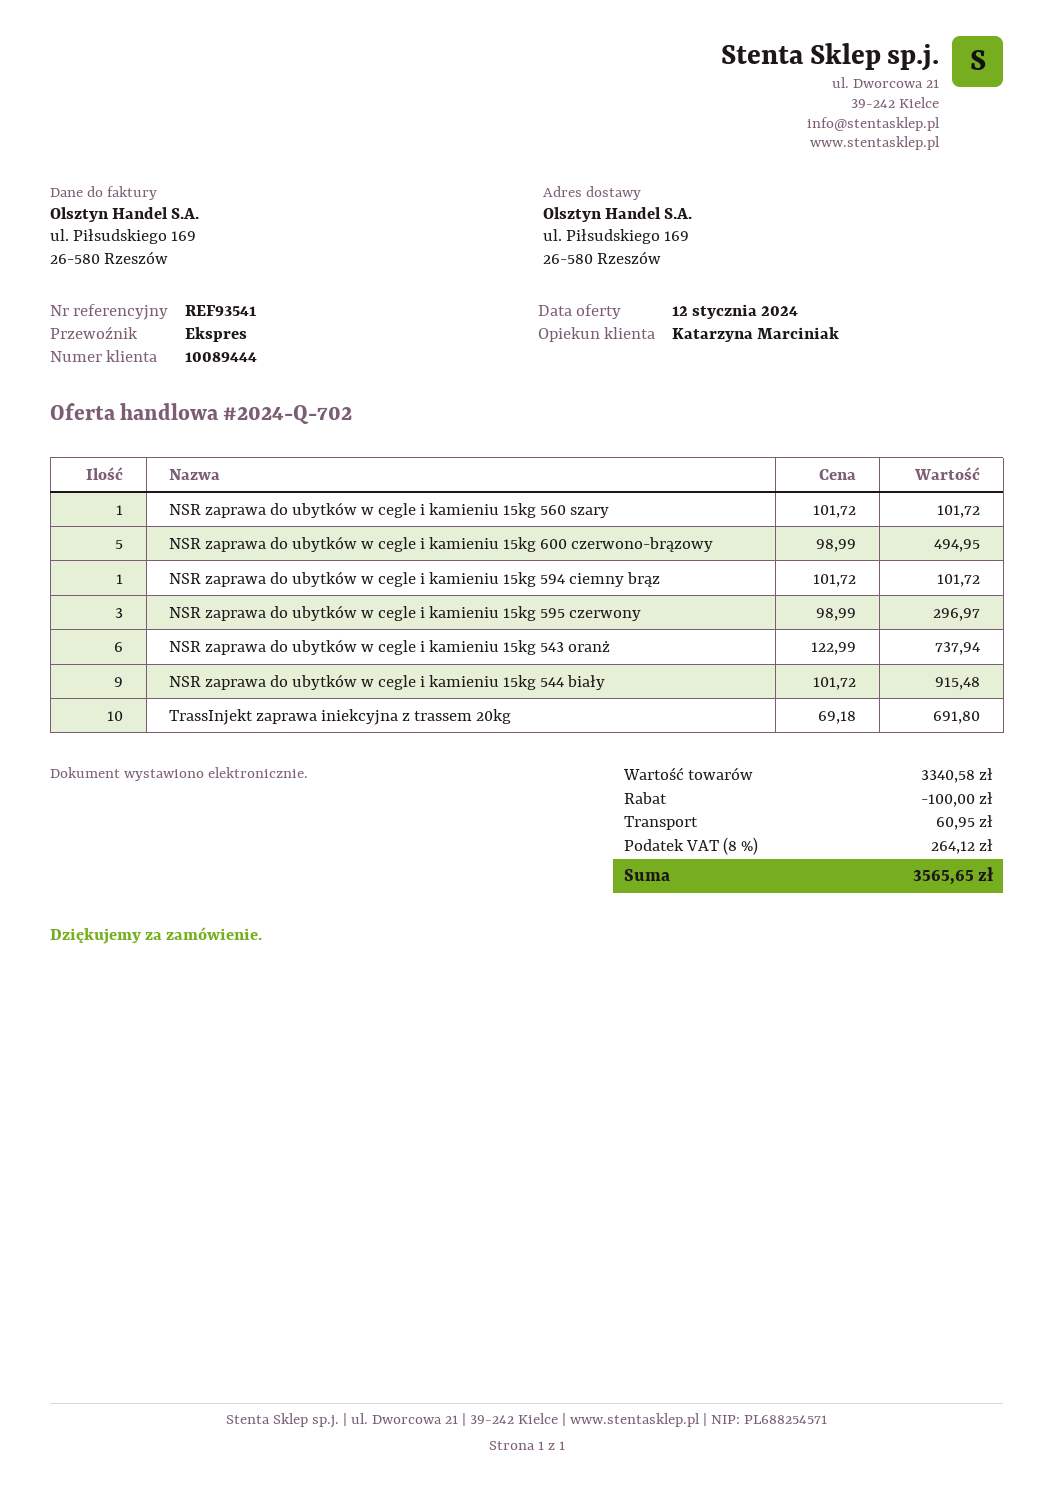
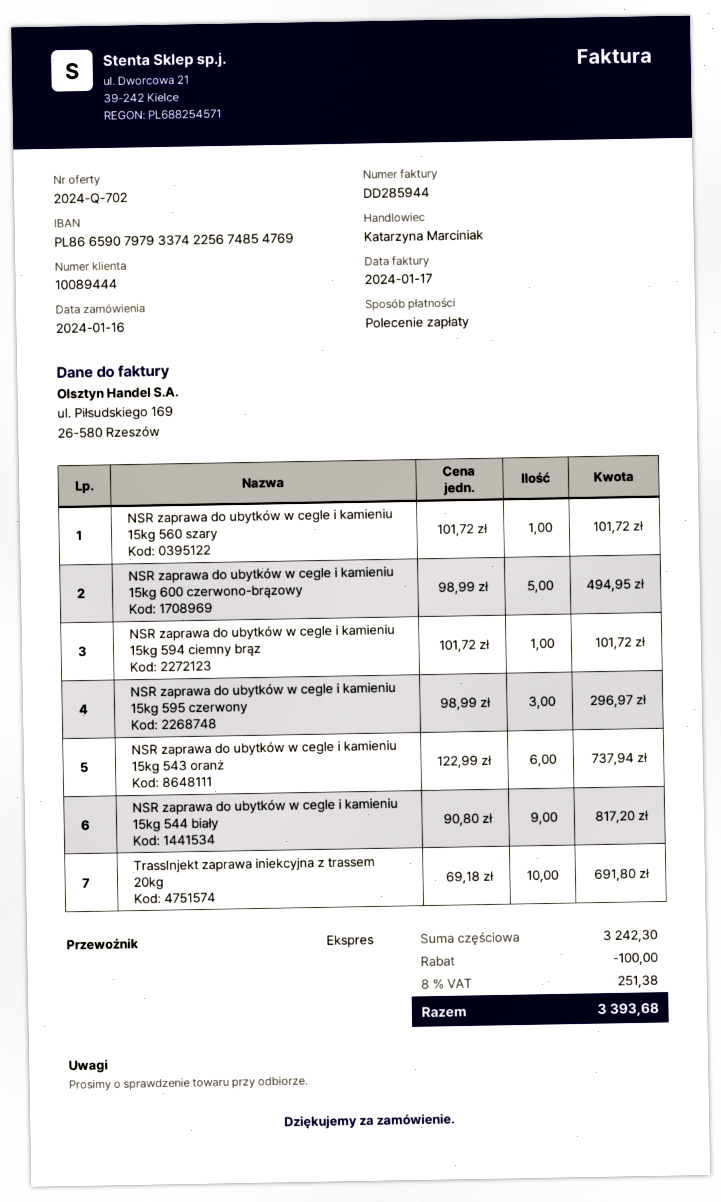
NSR zaprawa do ubytków w cegle i kamieniu 15kg 544 biały: 9 x 101.72 = 915.48 -> 9 x 90.80 = 817.20
subtotal: 3340.58 -> 3242.30
shipping: 60.95 -> none
tax: 8% = 264.12 -> 8% = 251.38
total: 3565.65 -> 3393.68

